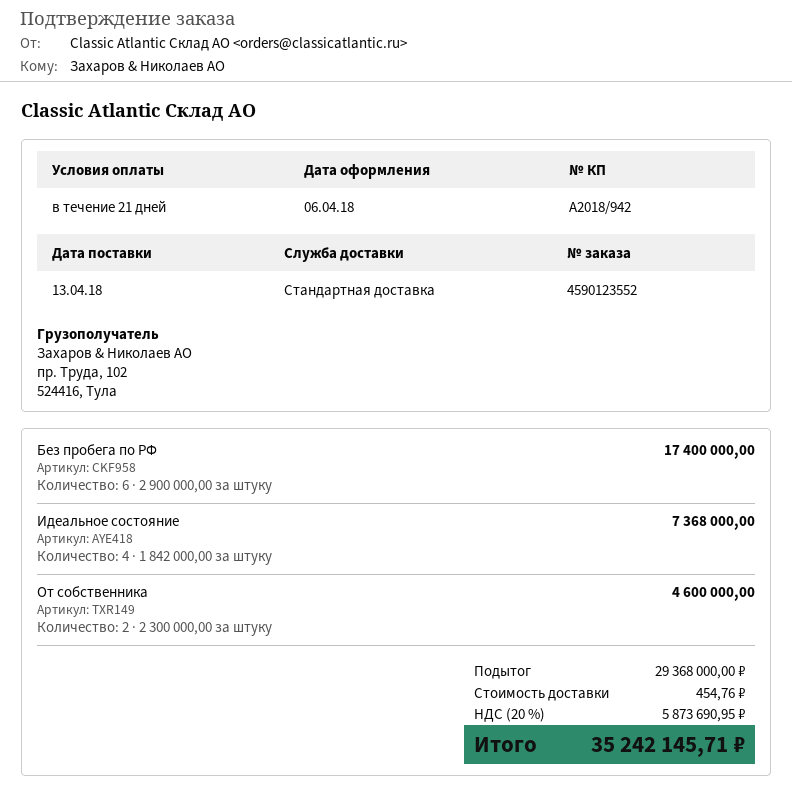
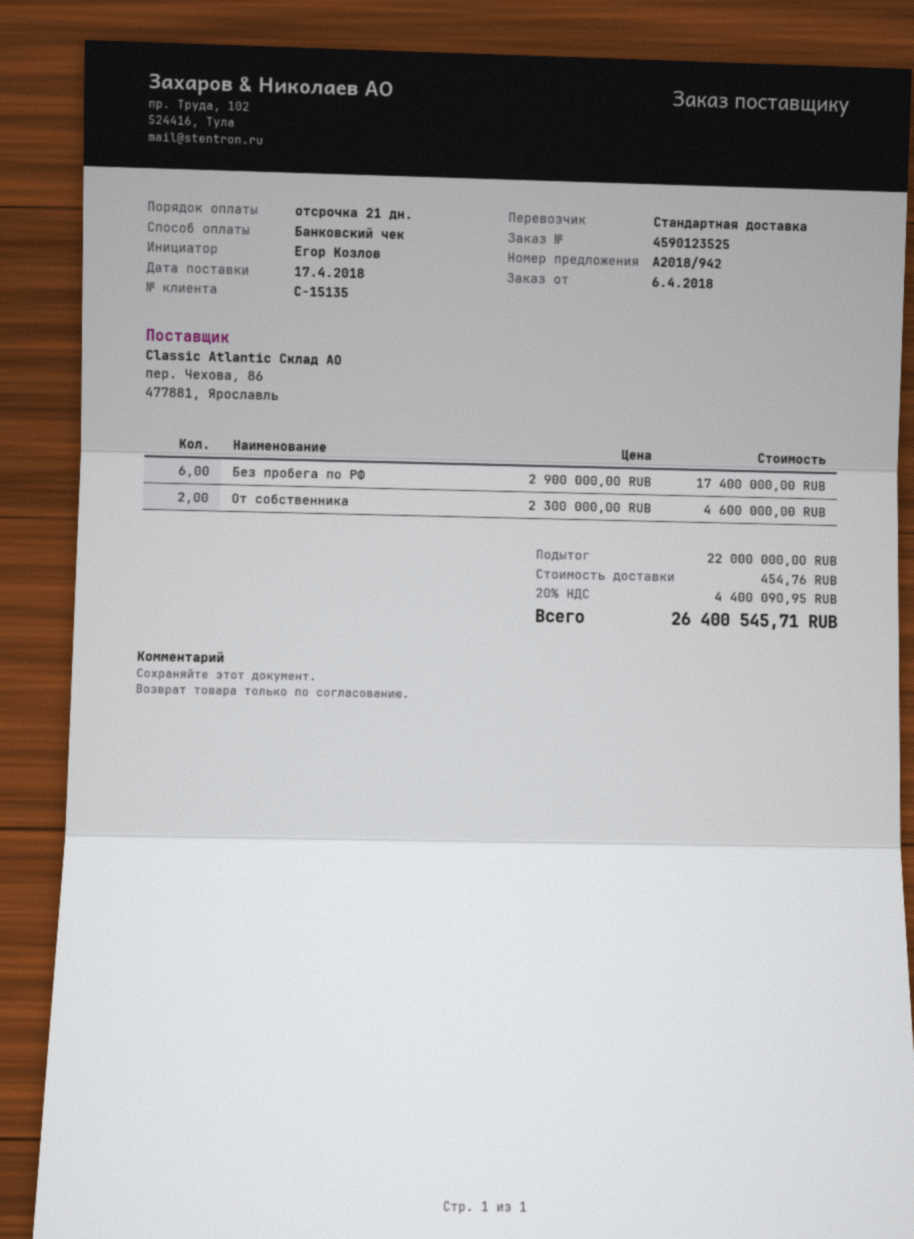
order number: 4590123552 -> 4590123525
delivery date: 2018-04-13 -> 2018-04-17
Идеальное состояние: 4 x 1842000.00 = 7368000.00 -> none
subtotal: 29368000.00 -> 22000000.00
tax: 20% = 5873690.95 -> 20% = 4400090.95
total: 35242145.71 -> 26400545.71

